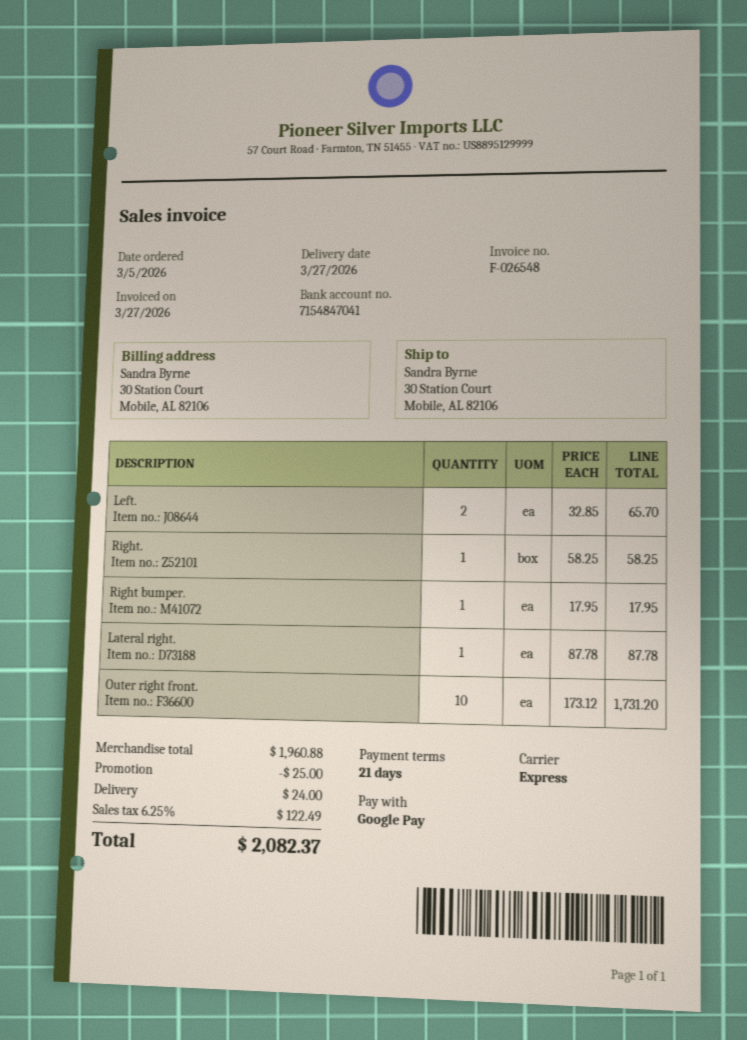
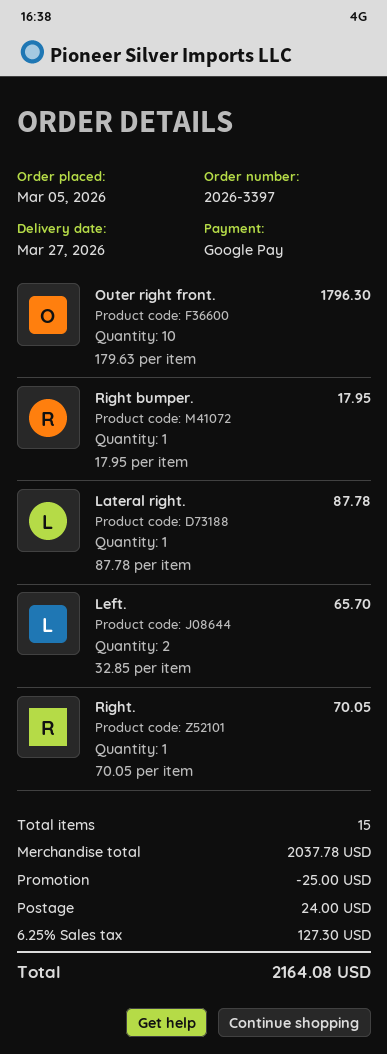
Right.: 1 x 58.25 = 58.25 -> 1 x 70.05 = 70.05
Outer right front.: 10 x 173.12 = 1731.20 -> 10 x 179.63 = 1796.30
subtotal: 1960.88 -> 2037.78
tax: 6.25% = 122.49 -> 6.25% = 127.30
total: 2082.37 -> 2164.08

